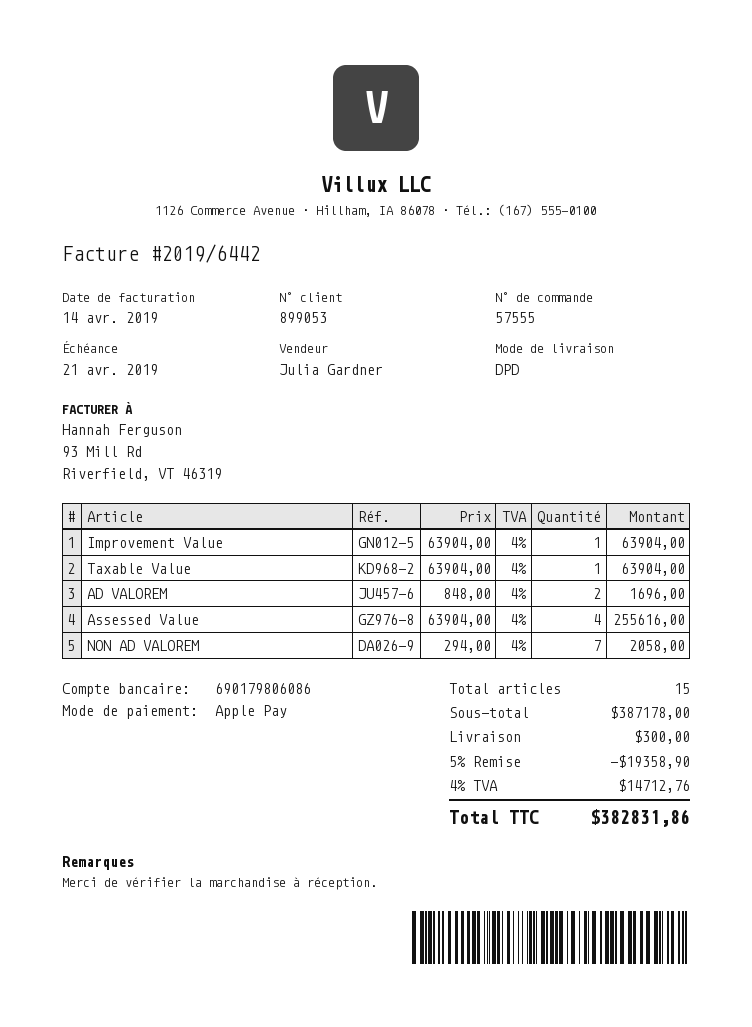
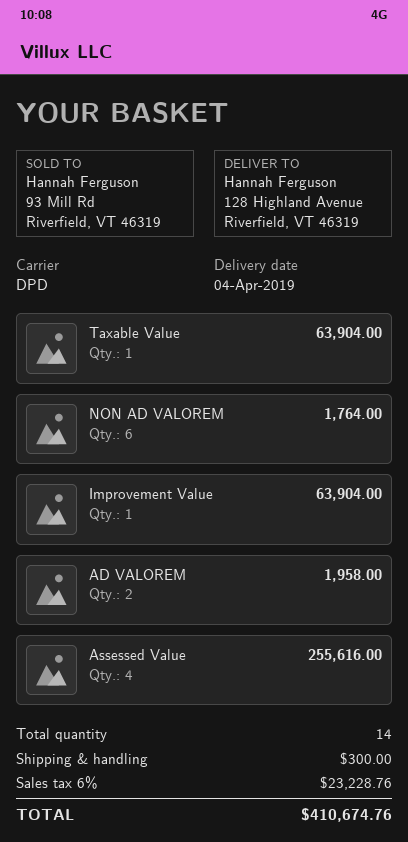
AD VALOREM: 2 for 1696.00 -> 2 for 1958.00
NON AD VALOREM: 7 for 2058.00 -> 6 for 1764.00
total quantity: 15 -> 14
discount: 5% = 19358.90 -> none
tax: 4% = 14712.76 -> 6% = 23228.76
total: 382831.86 -> 410674.76

